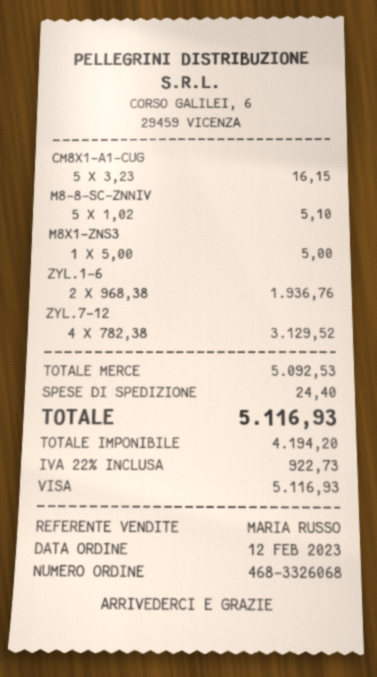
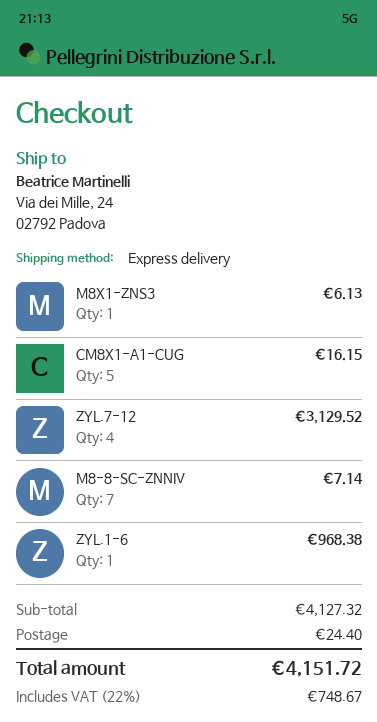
M8-8-SC-ZNNIV: 5 for 5.10 -> 7 for 7.14
M8X1-ZNS3: 1 for 5.00 -> 1 for 6.13
ZYL.1-6: 2 for 1936.76 -> 1 for 968.38
subtotal: 5092.53 -> 4127.32
tax: 22% = 922.73 -> 22% = 748.67
total: 5116.93 -> 4151.72

